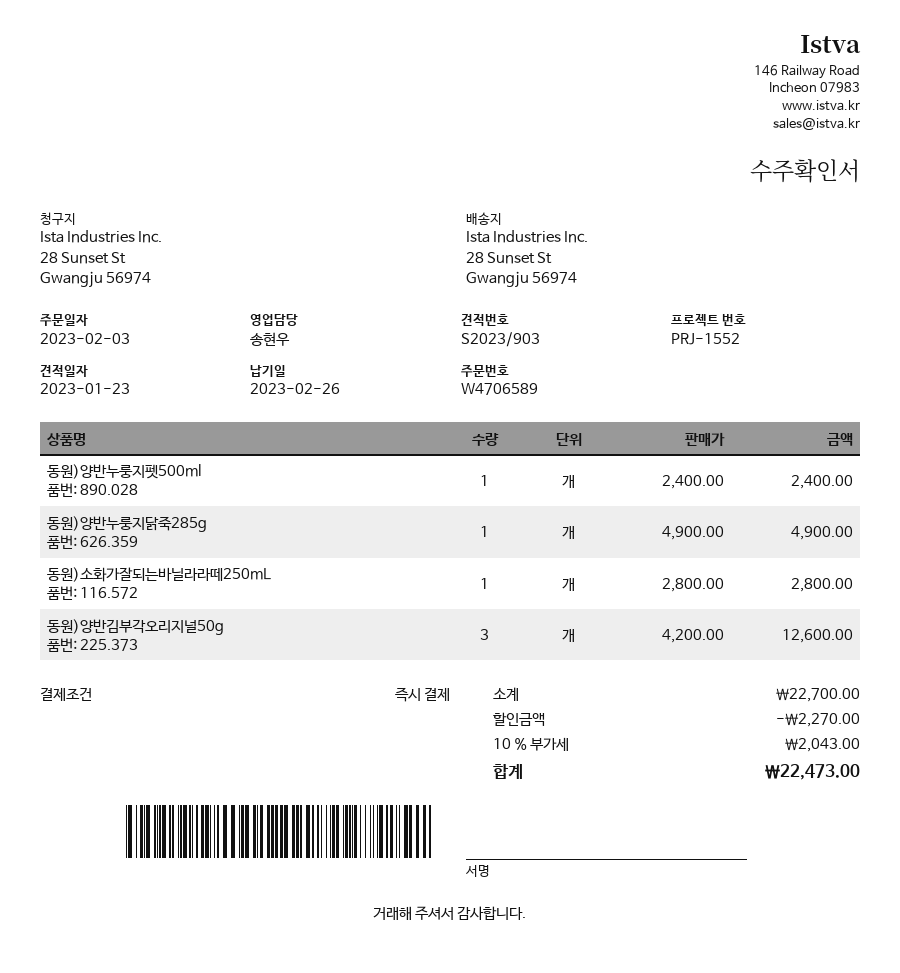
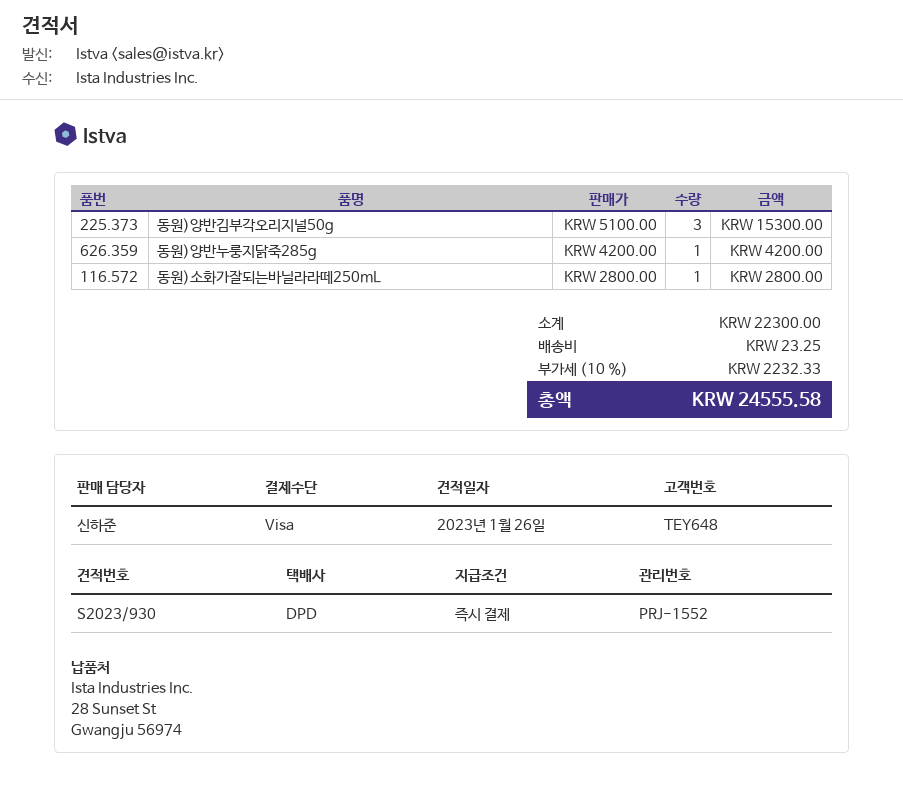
quote number: S2023/903 -> S2023/930
quote date: 2023-01-23 -> 2023-01-26
sales rep: 송현우 -> 신하준
동원)양반누룽지펫500ml: 1 x 2400.00 = 2400.00 -> none
동원)양반누룽지닭죽285g: 1 x 4900.00 = 4900.00 -> 1 x 4200.00 = 4200.00
동원)양반김부각오리지널50g: 3 x 4200.00 = 12600.00 -> 3 x 5100.00 = 15300.00
subtotal: 22700.00 -> 22300.00
discount: 2270.00 -> none
shipping: none -> 23.25
tax: 10% = 2043.00 -> 10% = 2232.33
total: 22473.00 -> 24555.58

